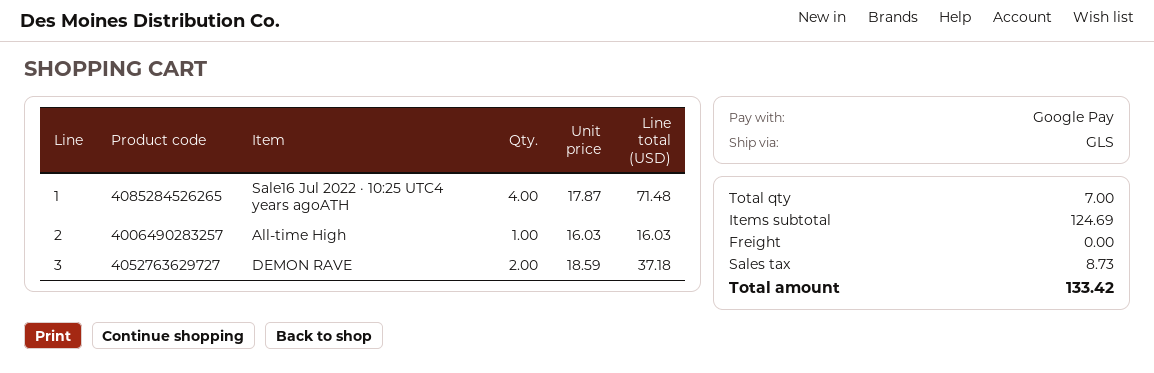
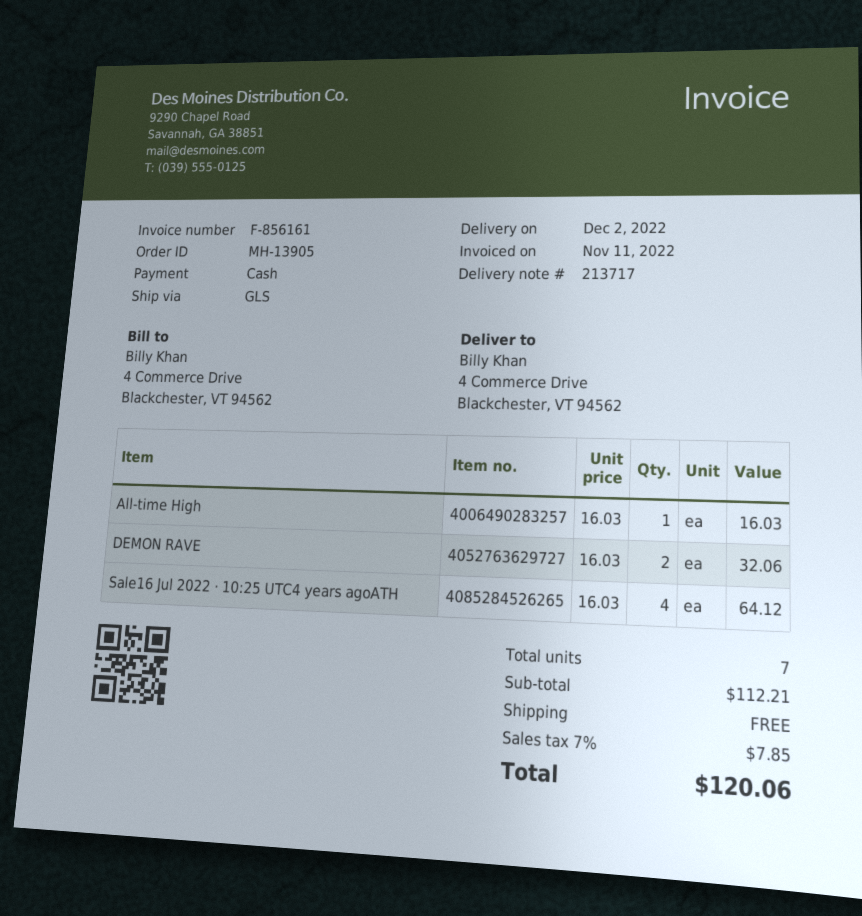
payment method: Google Pay -> cash
Sale16 Jul 2022 · 10:25 UTC4 years agoATH: 4 x 17.87 = 71.48 -> 4 x 16.03 = 64.12
DEMON RAVE: 2 x 18.59 = 37.18 -> 2 x 16.03 = 32.06
subtotal: 124.69 -> 112.21
tax: 8.73 -> 7.85
total: 133.42 -> 120.06

